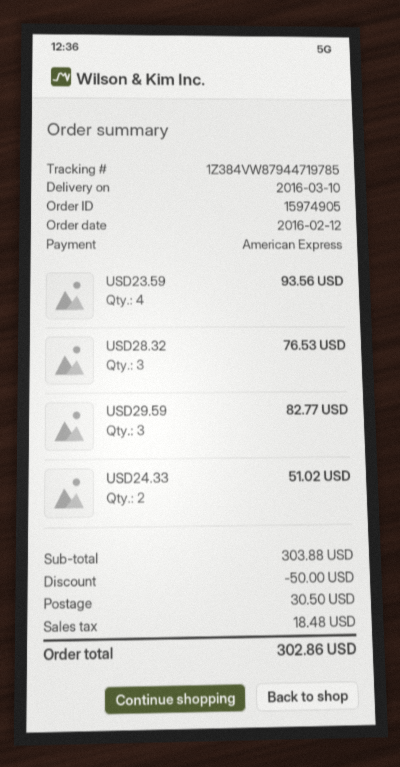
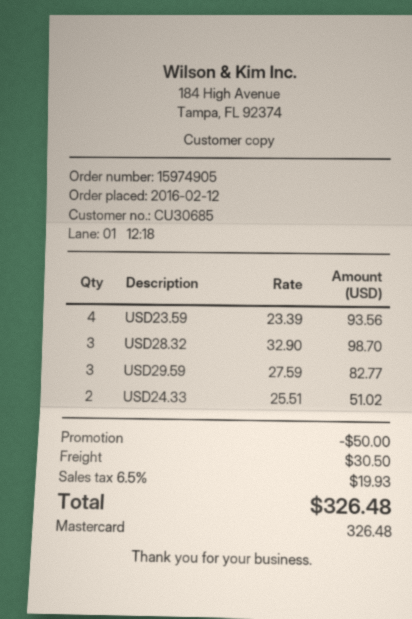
payment method: American Express -> Mastercard
USD28.32: 3 for 76.53 -> 3 for 98.70
tax: 18.48 -> 19.93
total: 302.86 -> 326.48

